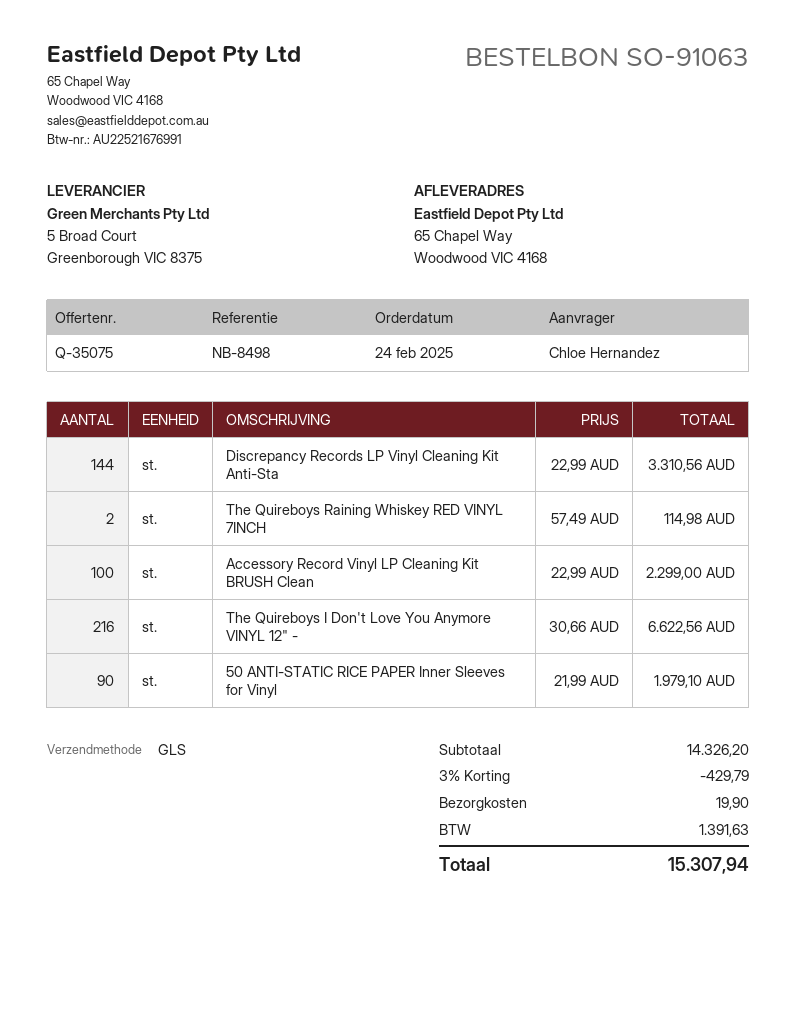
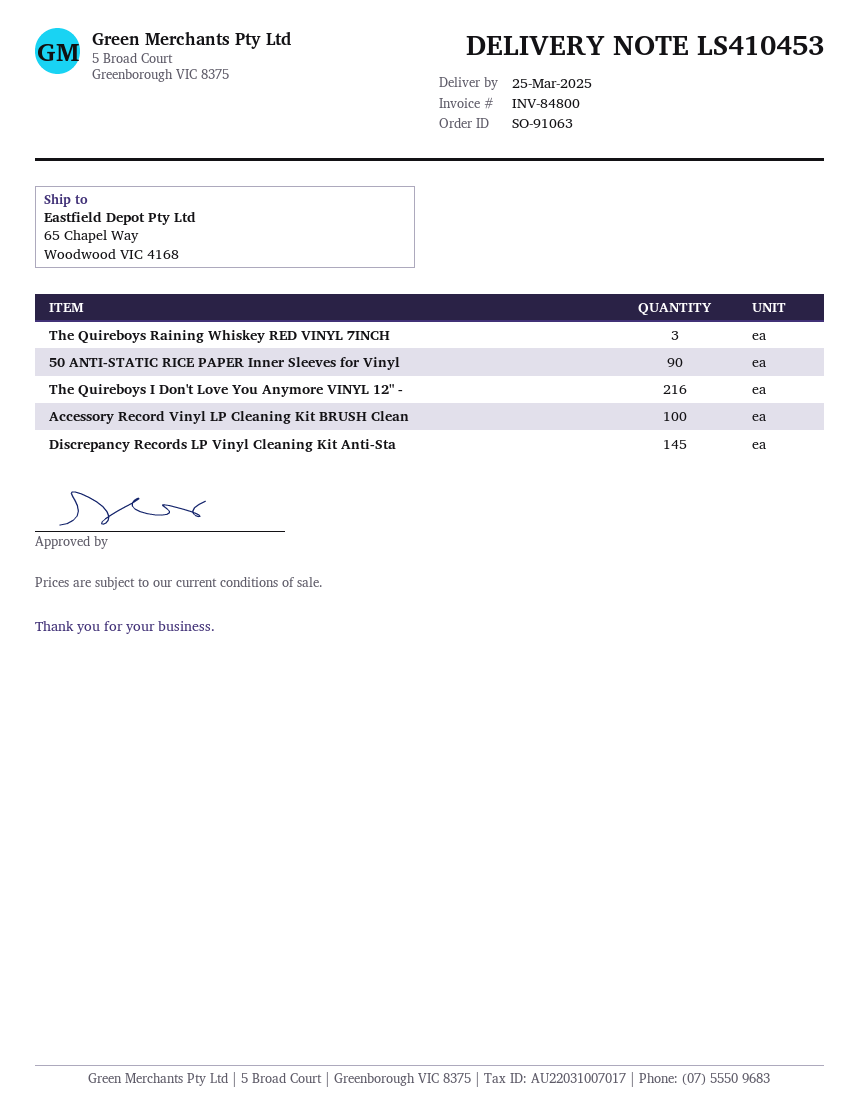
Discrepancy Records LP Vinyl Cleaning Kit Anti-Sta: 144 -> 145
The Quireboys Raining Whiskey RED VINYL 7INCH: 2 -> 3

